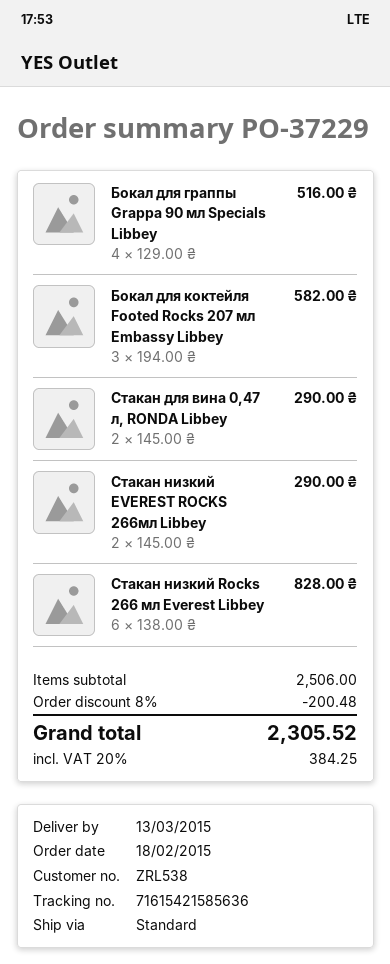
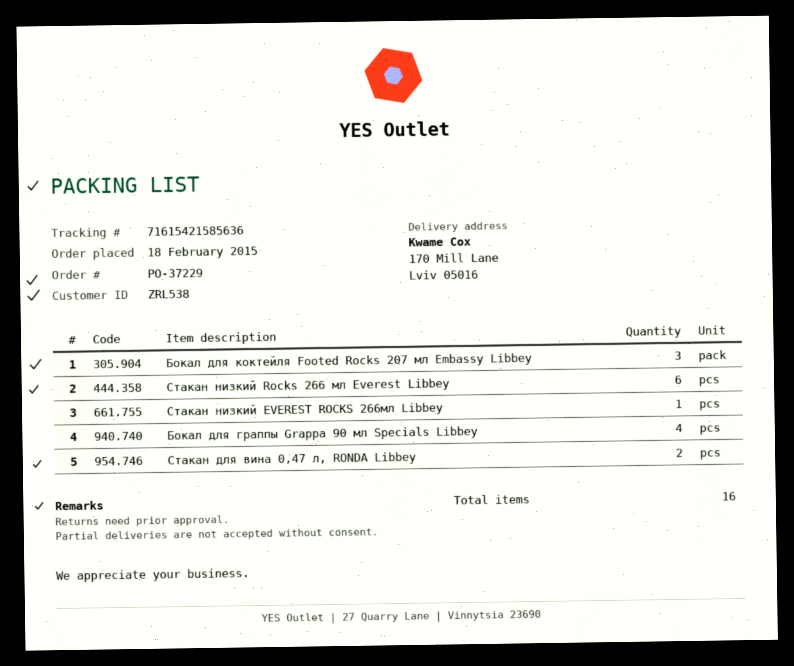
Стакан низкий EVEREST ROCKS 266мл Libbey: 2 -> 1

